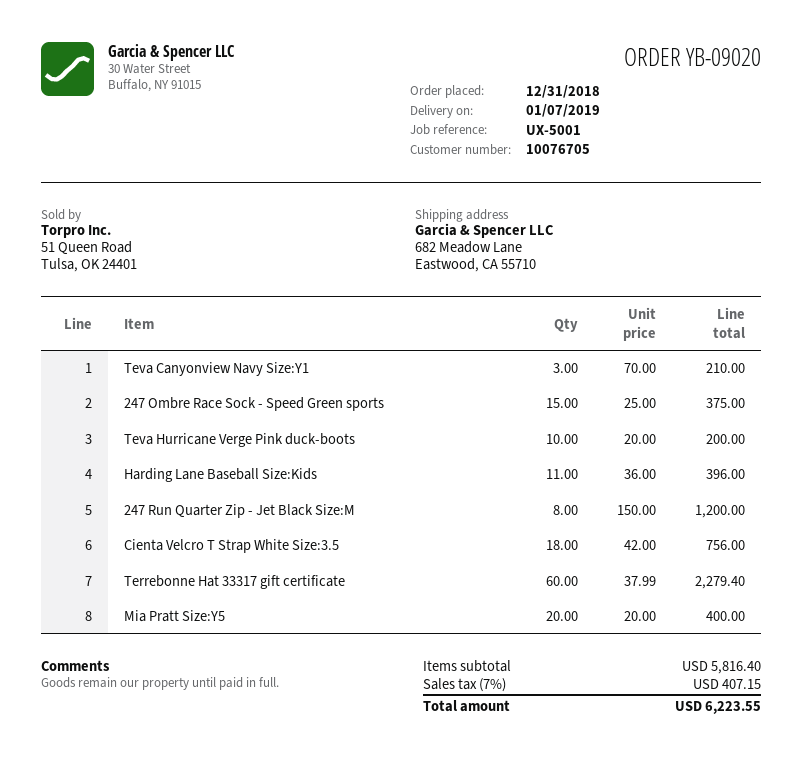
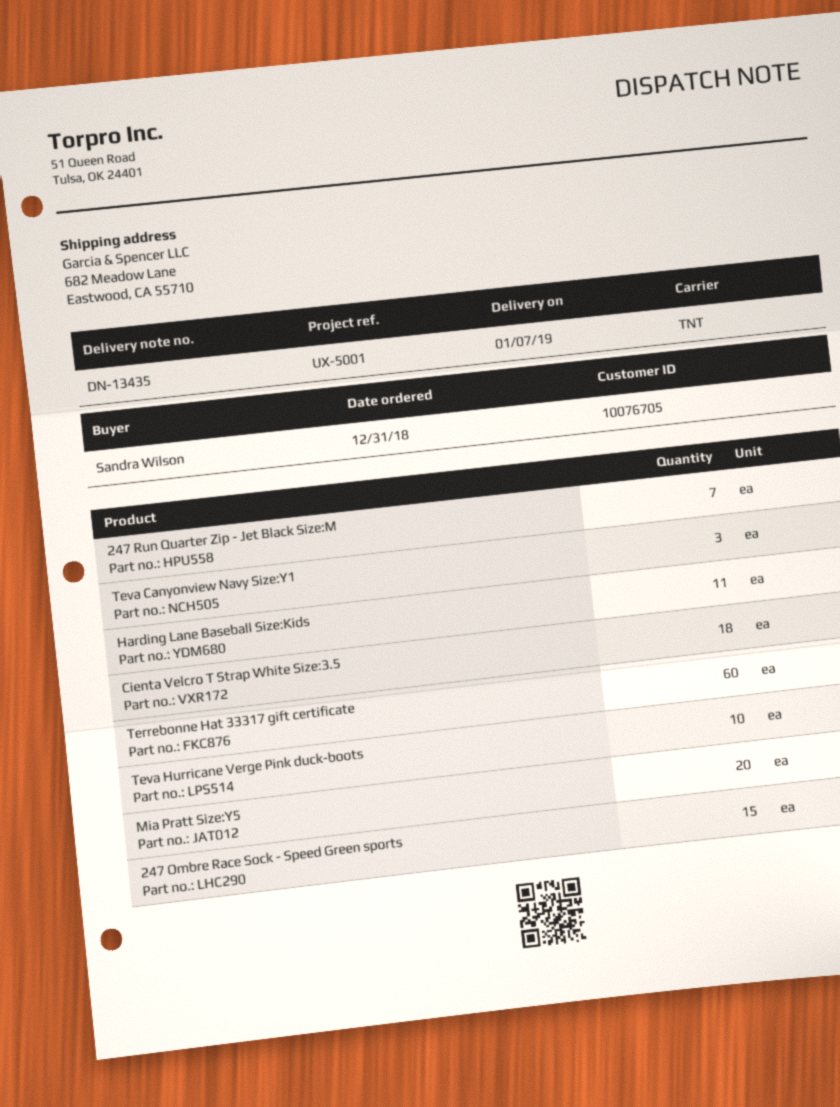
247 Run Quarter Zip - Jet Black Size:M: 8 -> 7

